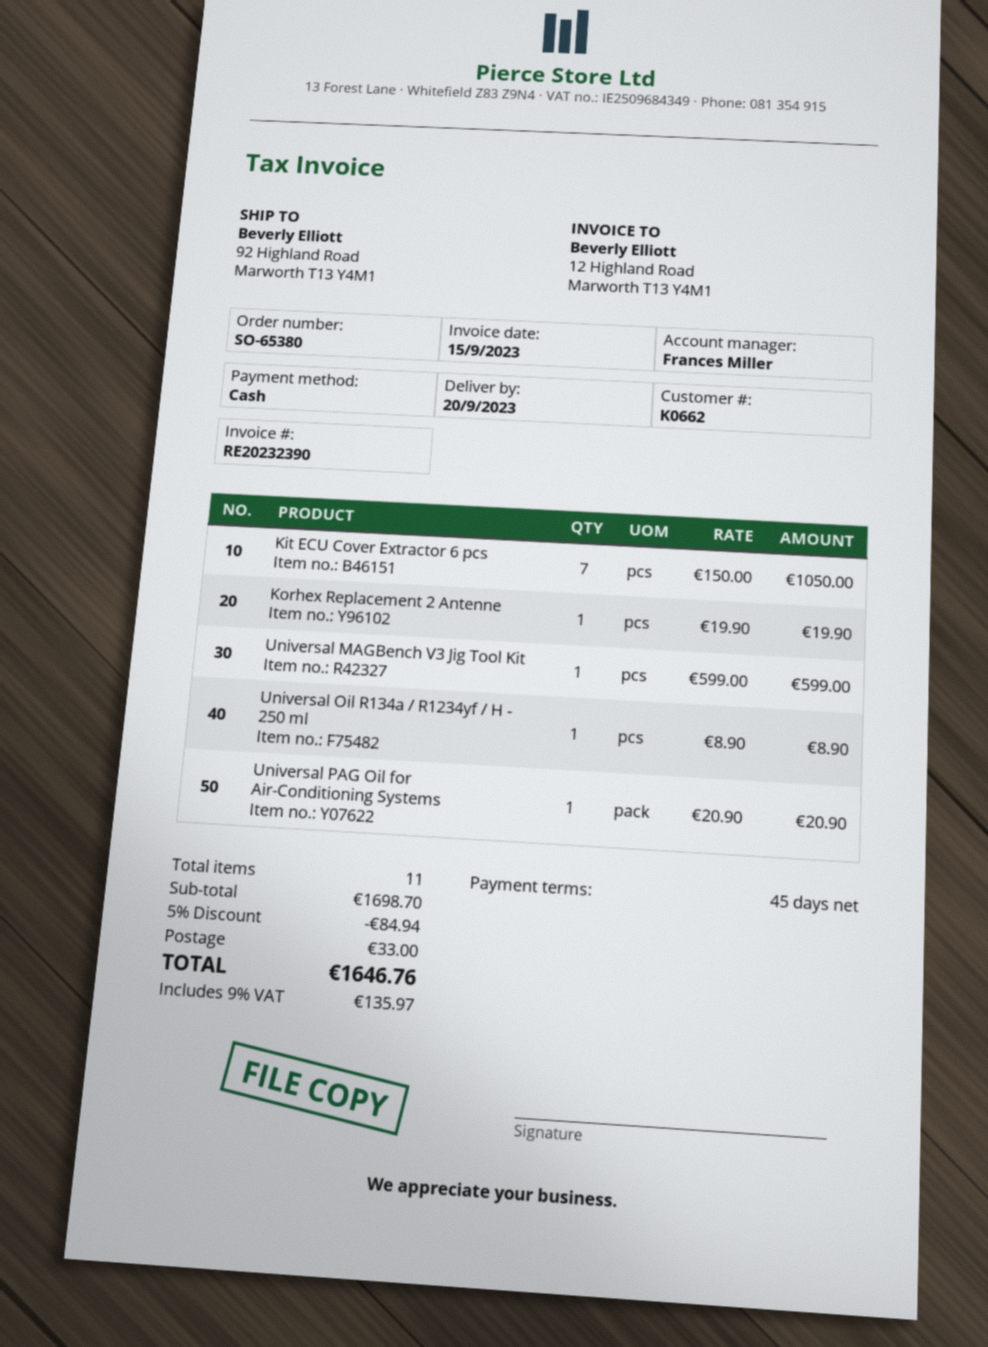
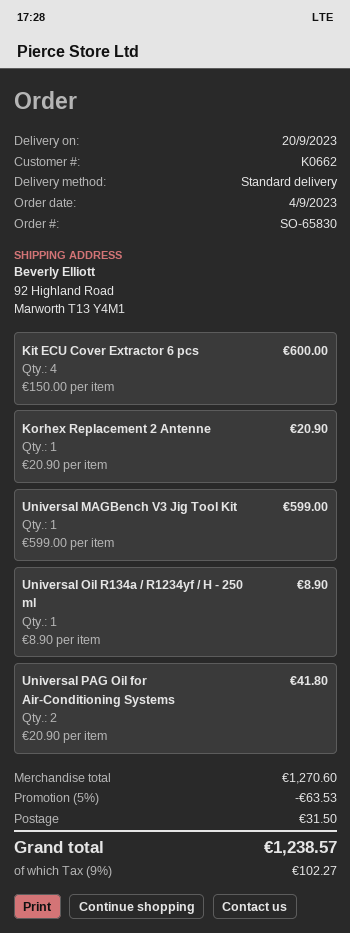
order number: SO-65380 -> SO-65830
Kit ECU Cover Extractor 6 pcs: 7 x 150.00 = 1050.00 -> 4 x 150.00 = 600.00
Korhex Replacement 2 Antenne: 1 x 19.90 = 19.90 -> 1 x 20.90 = 20.90
Universal PAG Oil for Air-Conditioning Systems: 1 x 20.90 = 20.90 -> 2 x 20.90 = 41.80
subtotal: 1698.70 -> 1270.60
discount: 5% = 84.94 -> 5% = 63.53
shipping: 33.00 -> 31.50
tax: 9% = 135.97 -> 9% = 102.27
total: 1646.76 -> 1238.57

